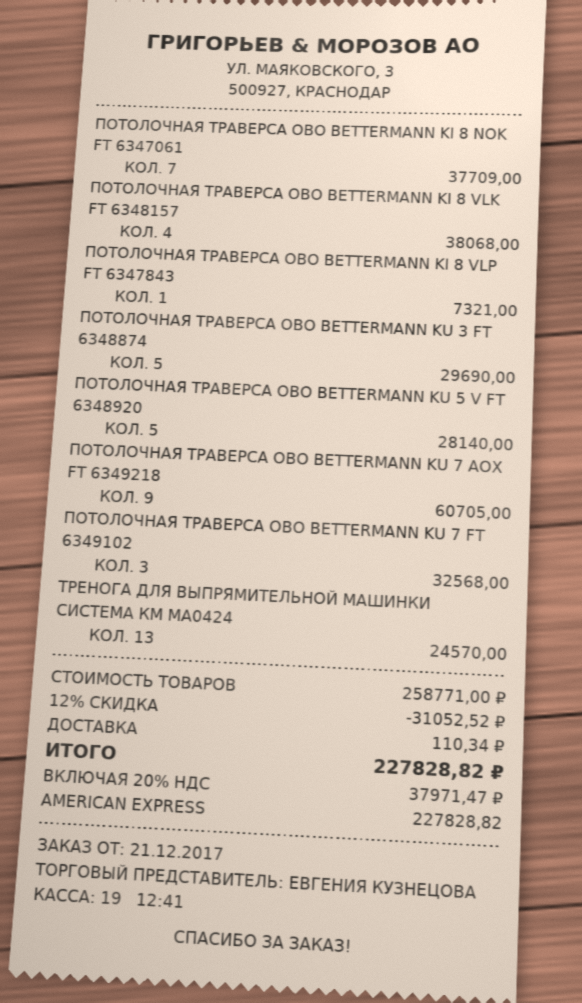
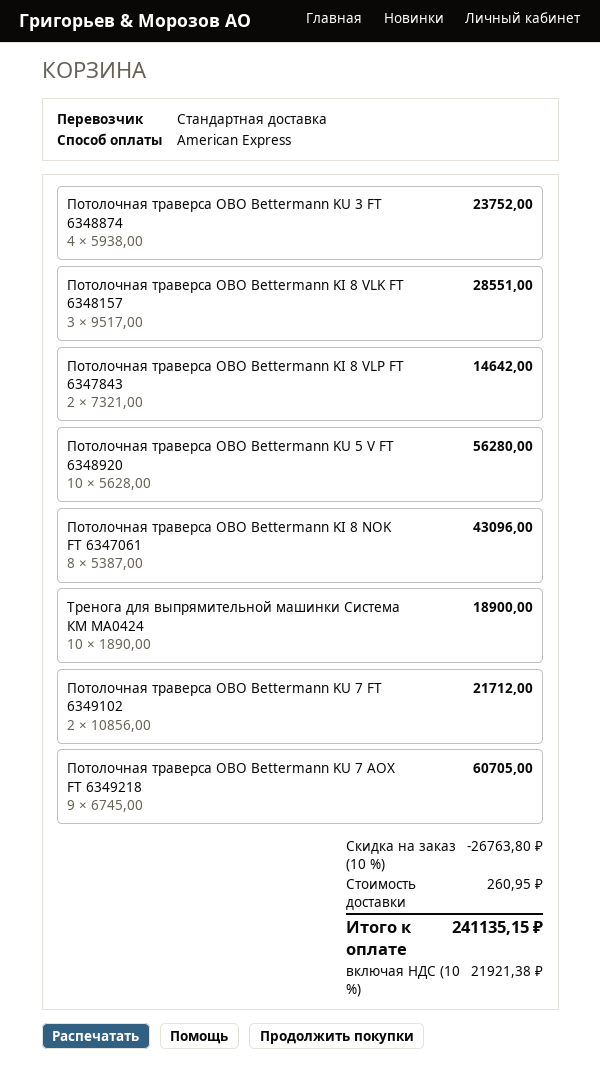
ПОТОЛОЧНАЯ ТРАВЕРСА OBO BETTERMANN KI 8 NOK FT 6347061: 7 for 37709.00 -> 8 for 43096.00
ПОТОЛОЧНАЯ ТРАВЕРСА OBO BETTERMANN KI 8 VLK FT 6348157: 4 for 38068.00 -> 3 for 28551.00
ПОТОЛОЧНАЯ ТРАВЕРСА OBO BETTERMANN KI 8 VLP FT 6347843: 1 for 7321.00 -> 2 for 14642.00
ПОТОЛОЧНАЯ ТРАВЕРСА OBO BETTERMANN KU 3 FT 6348874: 5 for 29690.00 -> 4 for 23752.00
ПОТОЛОЧНАЯ ТРАВЕРСА OBO BETTERMANN KU 5 V FT 6348920: 5 for 28140.00 -> 10 for 56280.00
ПОТОЛОЧНАЯ ТРАВЕРСА OBO BETTERMANN KU 7 FT 6349102: 3 for 32568.00 -> 2 for 21712.00
ТРЕНОГА ДЛЯ ВЫПРЯМИТЕЛЬНОЙ МАШИНКИ СИСТЕМА КМ MA0424: 13 for 24570.00 -> 10 for 18900.00
discount: 12% = 31052.52 -> 10% = 26763.80
shipping: 110.34 -> 260.95
tax: 20% = 37971.47 -> 10% = 21921.38
total: 227828.82 -> 241135.15

